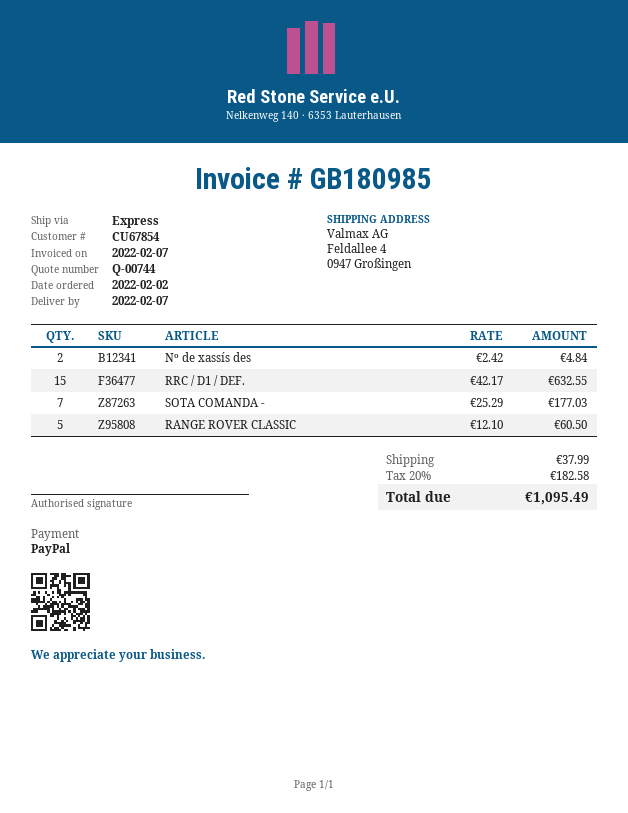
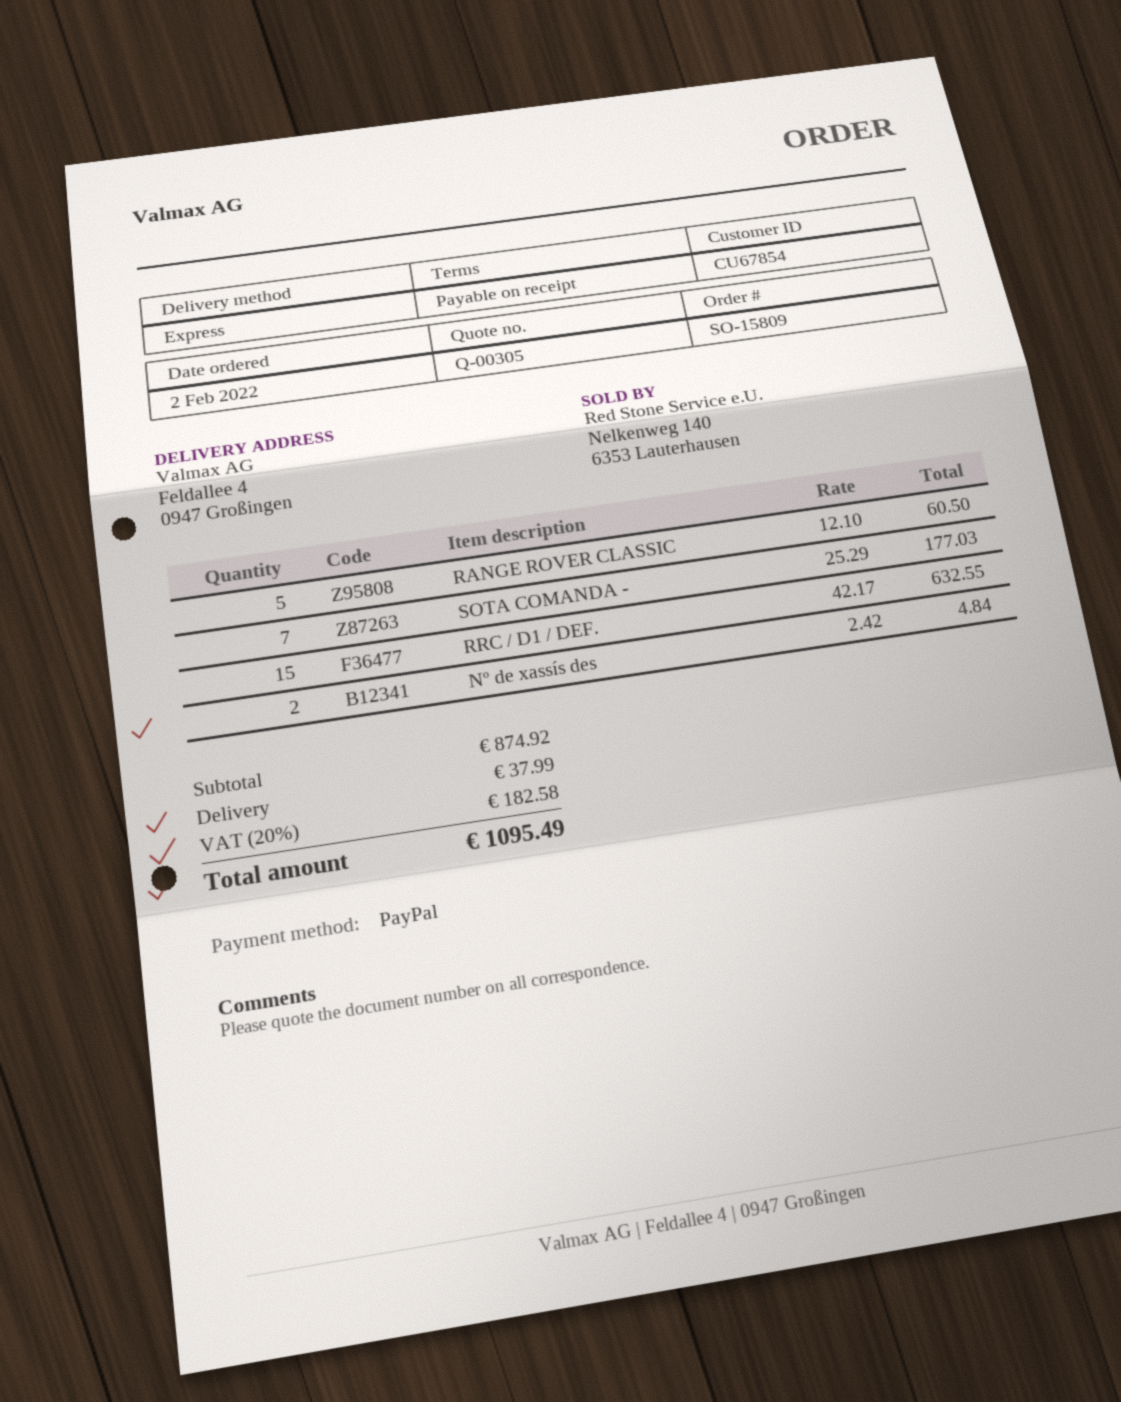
quote number: Q-00744 -> Q-00305

